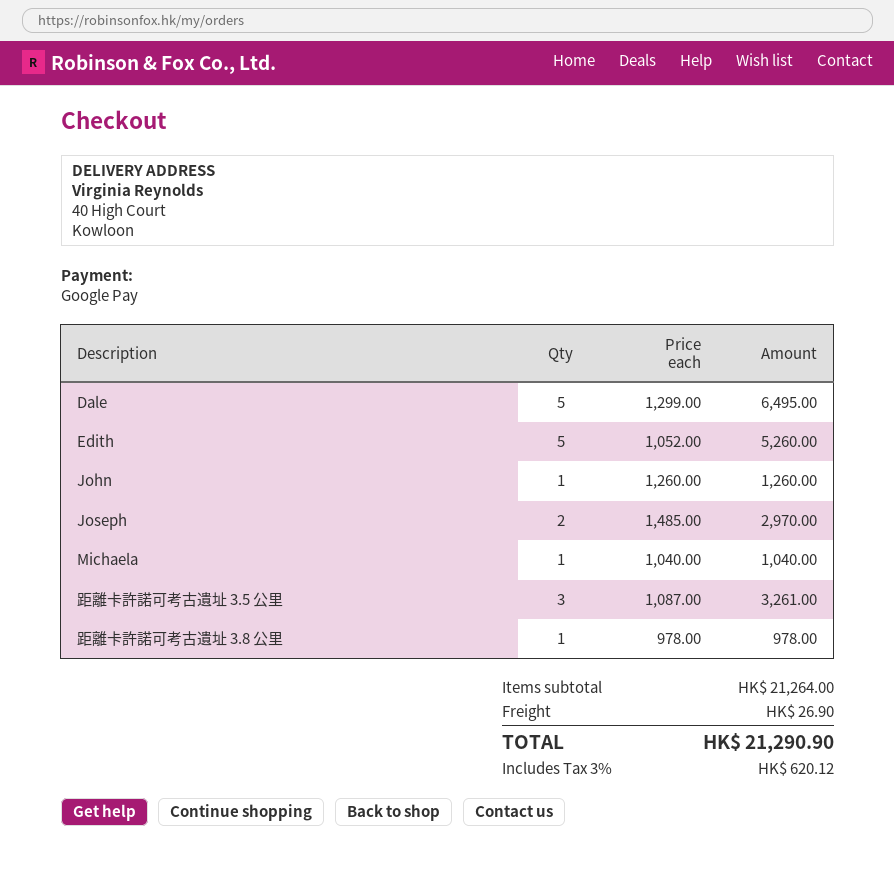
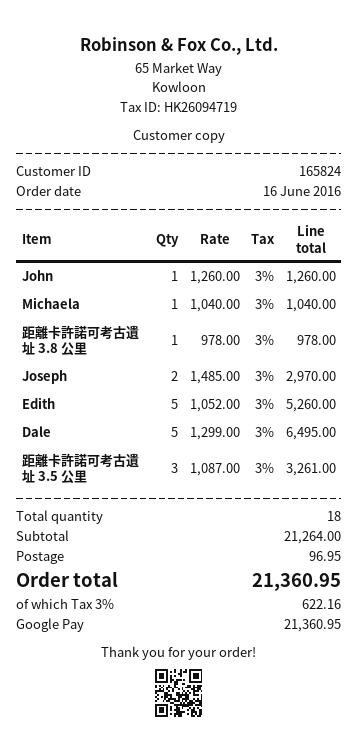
shipping: 26.90 -> 96.95
tax: 3% = 620.12 -> 3% = 622.16
total: 21290.90 -> 21360.95

